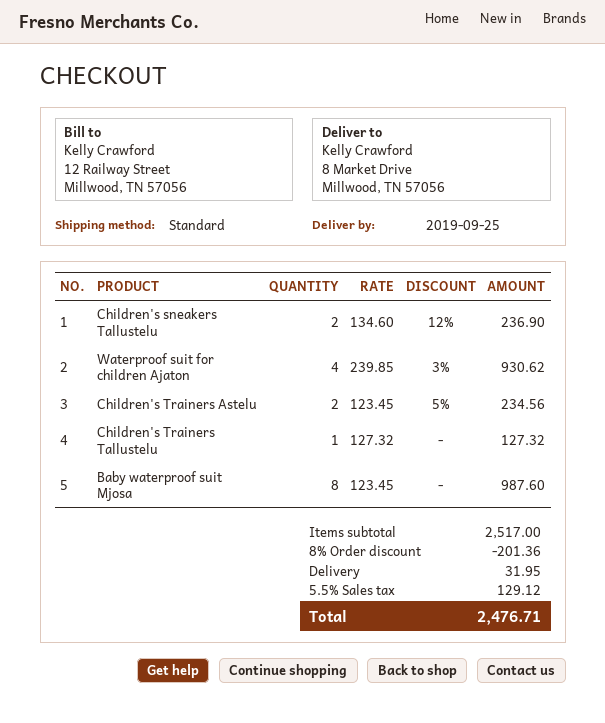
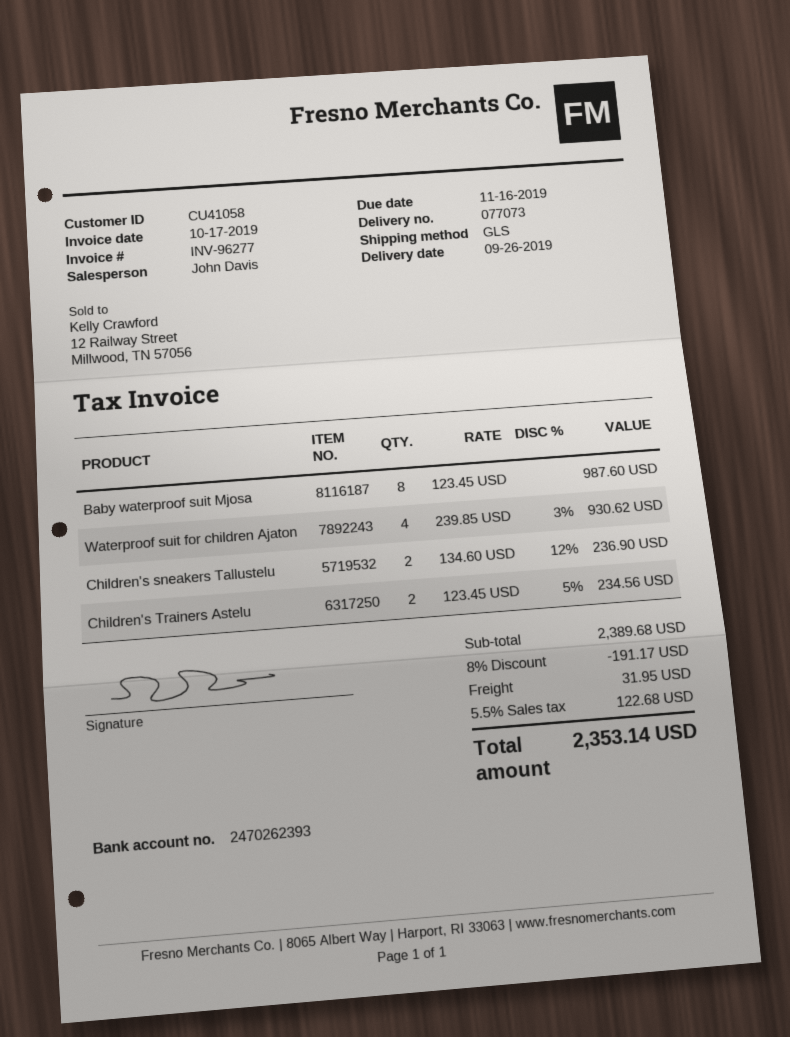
delivery date: 2019-09-25 -> 2019-09-26
shipping method: standard -> GLS
Children's Trainers Tallustelu: 1 x 127.32 = 127.32 -> none
subtotal: 2517.00 -> 2389.68
discount: 8% = 201.36 -> 8% = 191.17
tax: 5.5% = 129.12 -> 5.5% = 122.68
total: 2476.71 -> 2353.14

